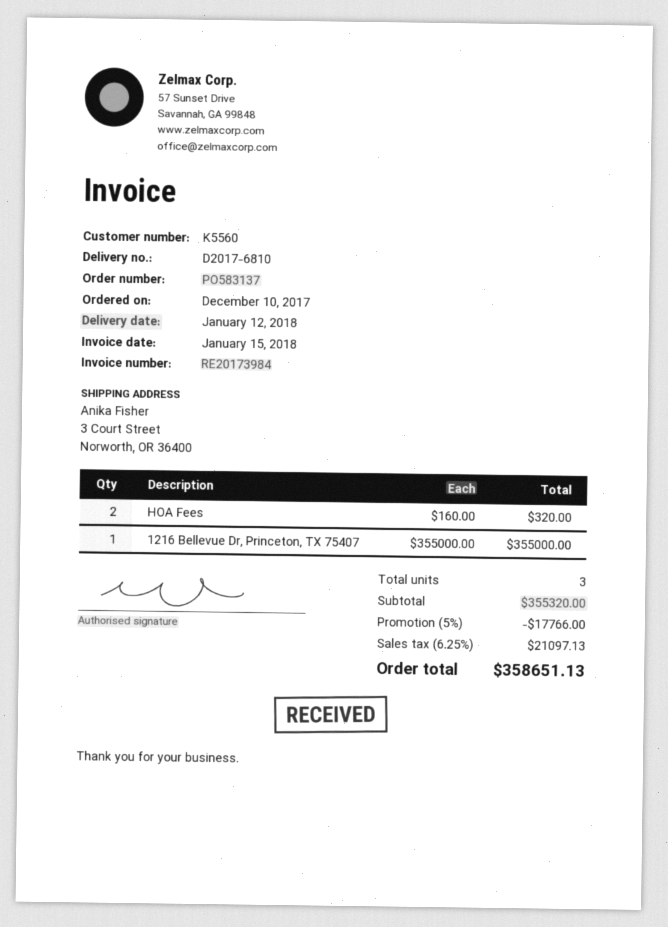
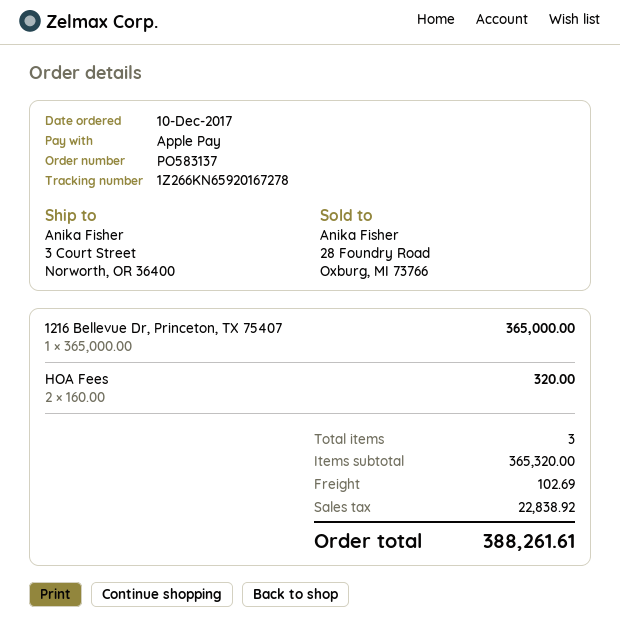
1216 Bellevue Dr, Princeton, TX 75407: 1 x 355000.00 = 355000.00 -> 1 x 365000.00 = 365000.00
subtotal: 355320.00 -> 365320.00
discount: 5% = 17766.00 -> none
shipping: none -> 102.69
tax: 21097.13 -> 22838.92
total: 358651.13 -> 388261.61

